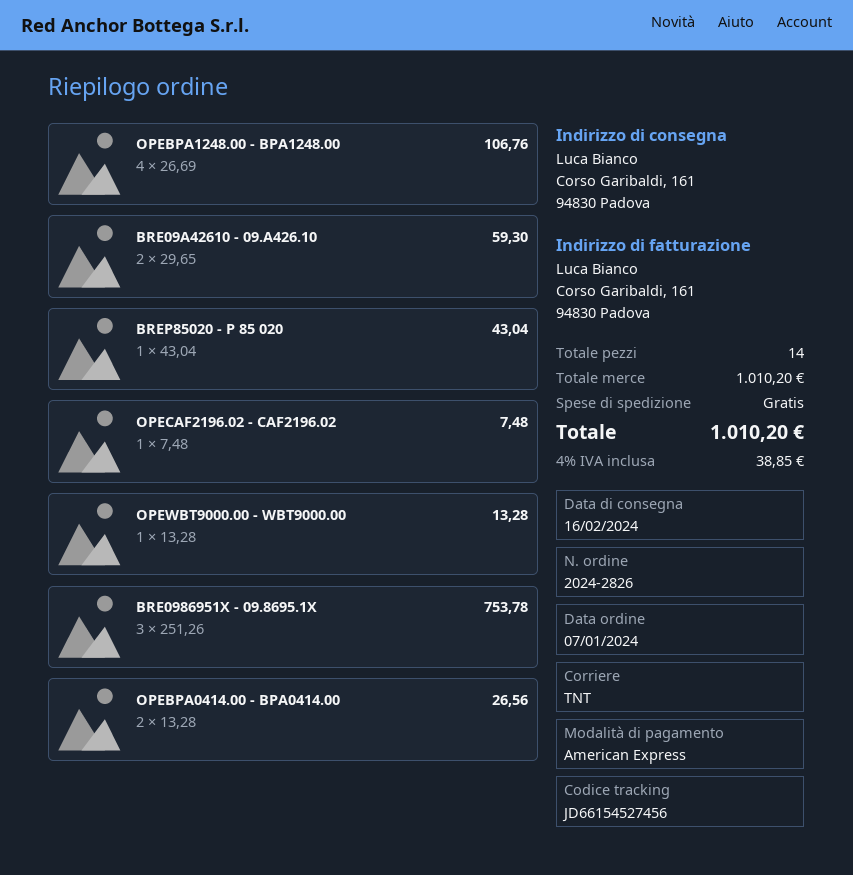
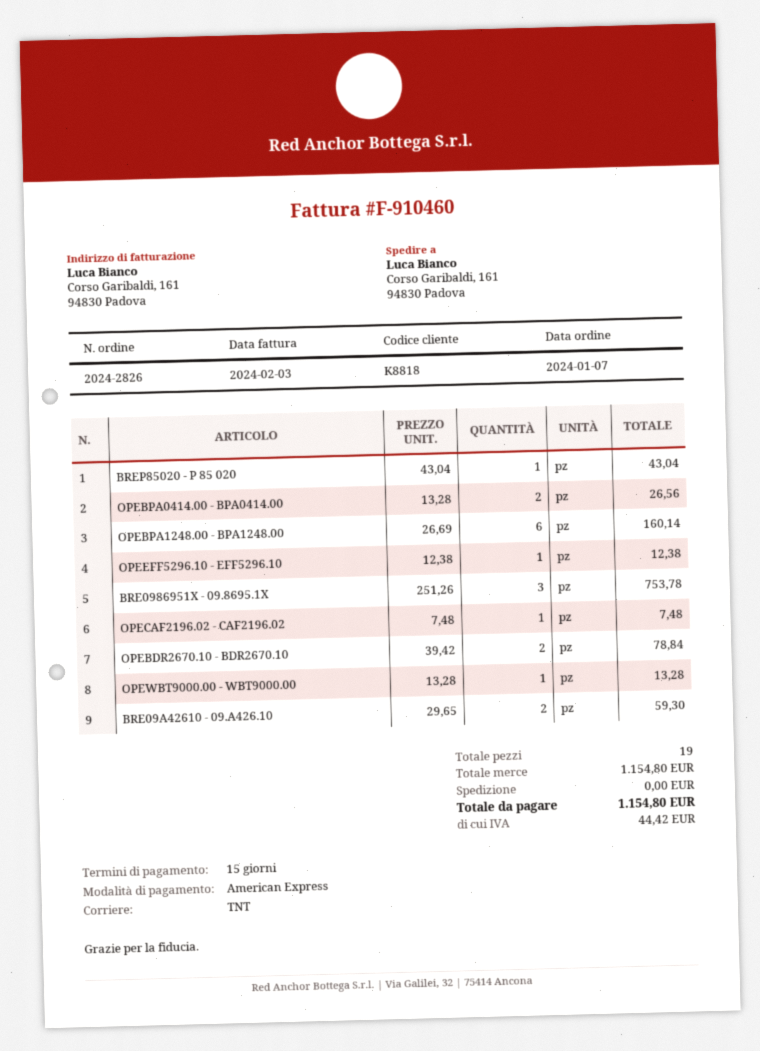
OPEBPA1248.00 - BPA1248.00: 4 x 26.69 = 106.76 -> 6 x 26.69 = 160.14
OPEEFF5296.10 - EFF5296.10: none -> 1 x 12.38 = 12.38
OPEBDR2670.10 - BDR2670.10: none -> 2 x 39.42 = 78.84
total quantity: 14 -> 19
subtotal: 1010.20 -> 1154.80
tax: 38.85 -> 44.42
total: 1010.20 -> 1154.80

